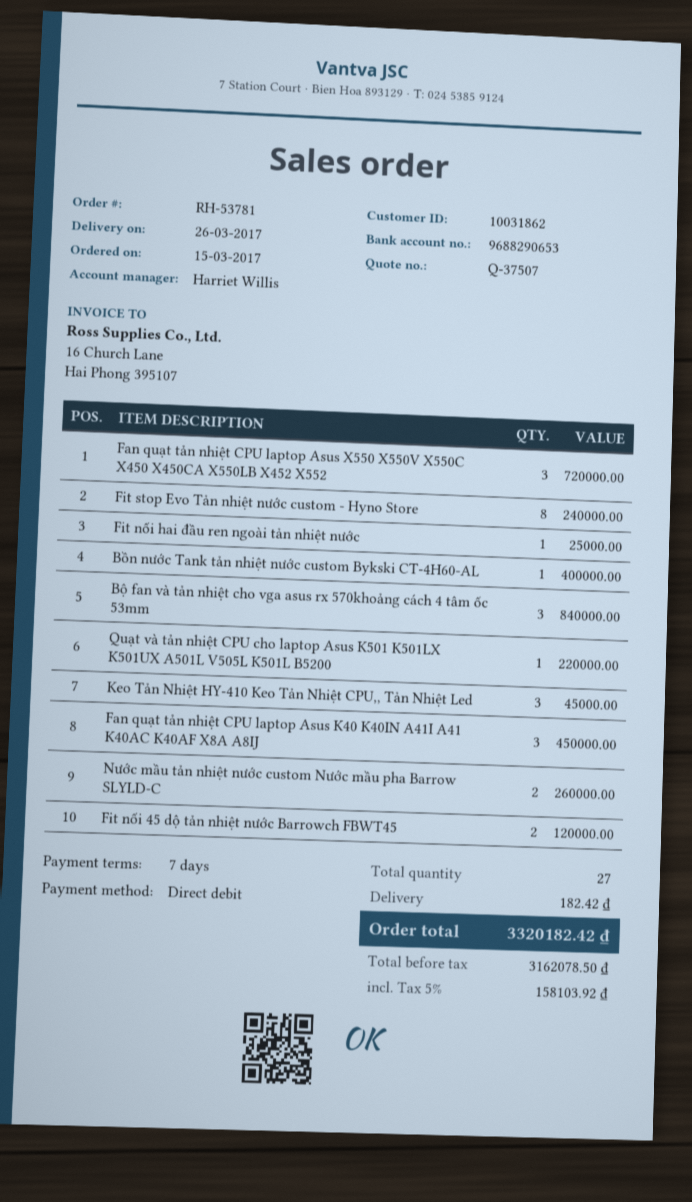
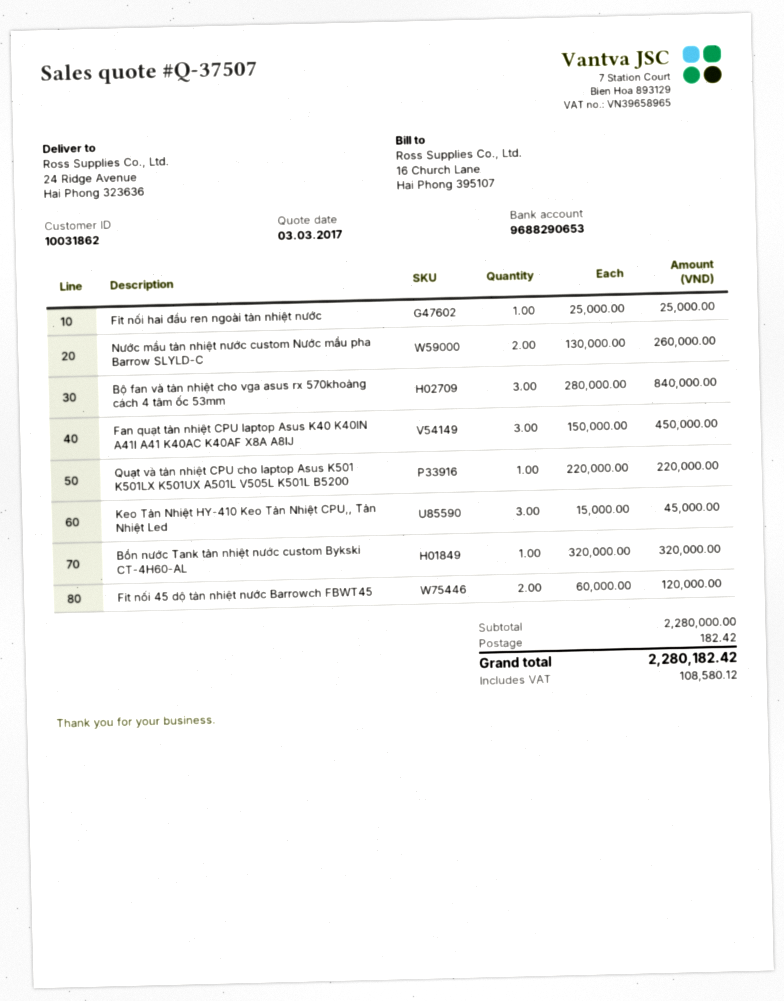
Fan quạt tản nhiệt CPU laptop Asus X550 X550V X550C X450 X450CA X550LB X452 X552: 3 for 720000.00 -> none
Fit stop Evo Tản nhiệt nước custom - Hyno Store: 8 for 240000.00 -> none
Bồn nước Tank tản nhiệt nước custom Bykski CT-4H60-AL: 1 for 400000.00 -> 1 for 320000.00
tax: 158103.92 -> 108580.12
total: 3320182.42 -> 2280182.42

